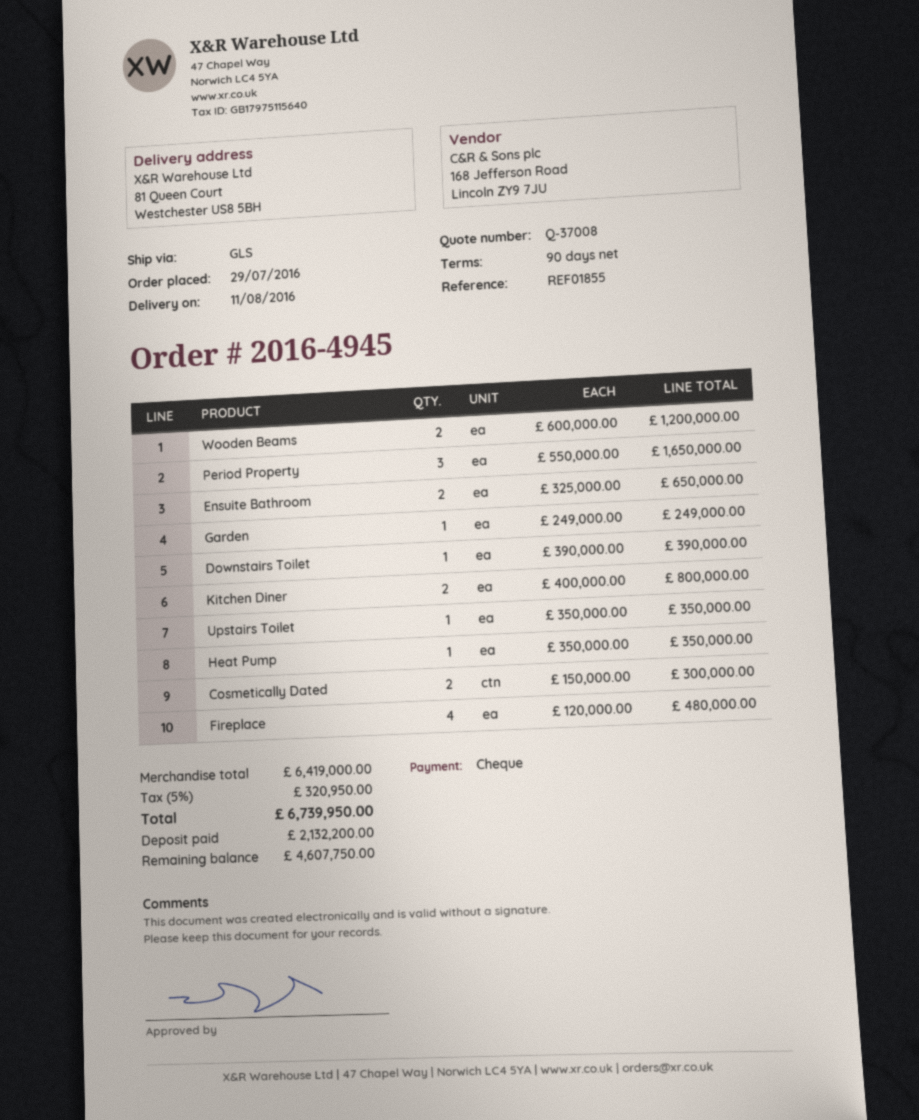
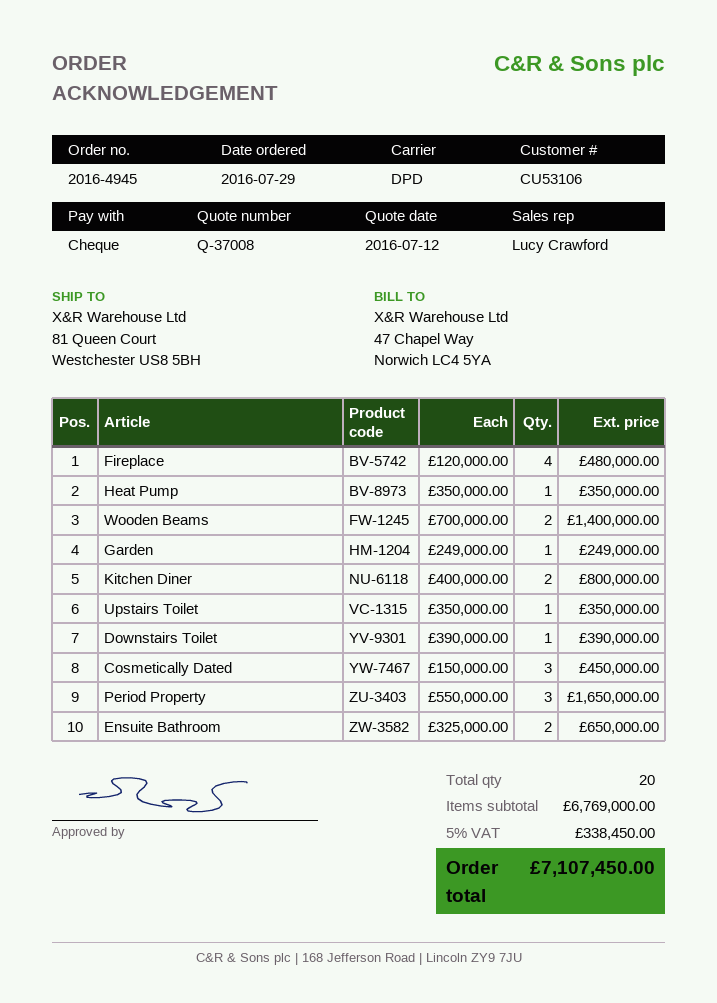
shipping method: GLS -> DPD
Wooden Beams: 2 x 600000.00 = 1200000.00 -> 2 x 700000.00 = 1400000.00
Cosmetically Dated: 2 x 150000.00 = 300000.00 -> 3 x 150000.00 = 450000.00
subtotal: 6419000.00 -> 6769000.00
tax: 5% = 320950.00 -> 5% = 338450.00
total: 6739950.00 -> 7107450.00

